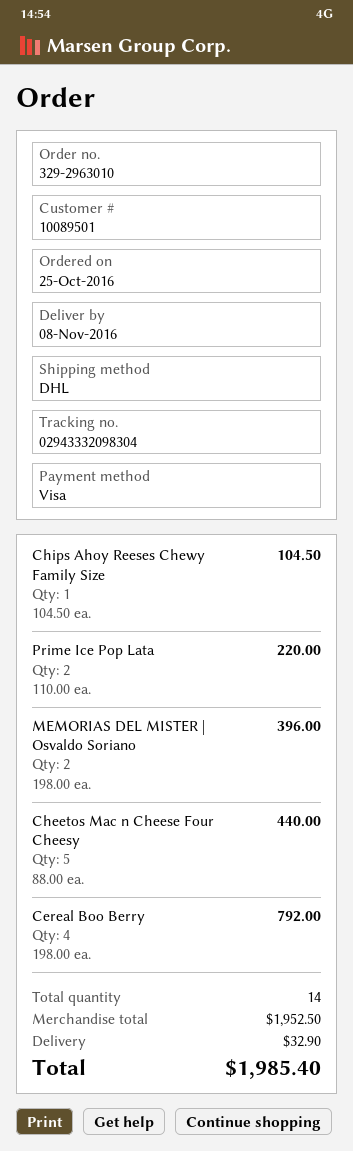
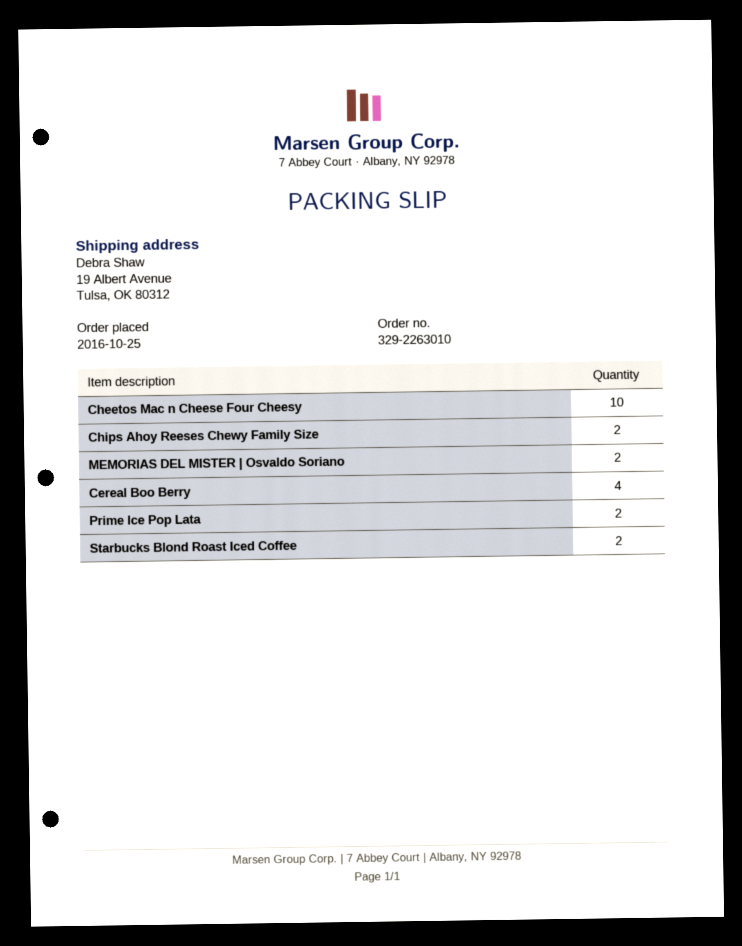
order number: 329-2963010 -> 329-2263010
Chips Ahoy Reeses Chewy Family Size: 1 -> 2
Cheetos Mac n Cheese Four Cheesy: 5 -> 10
Starbucks Blond Roast Iced Coffee: none -> 2

